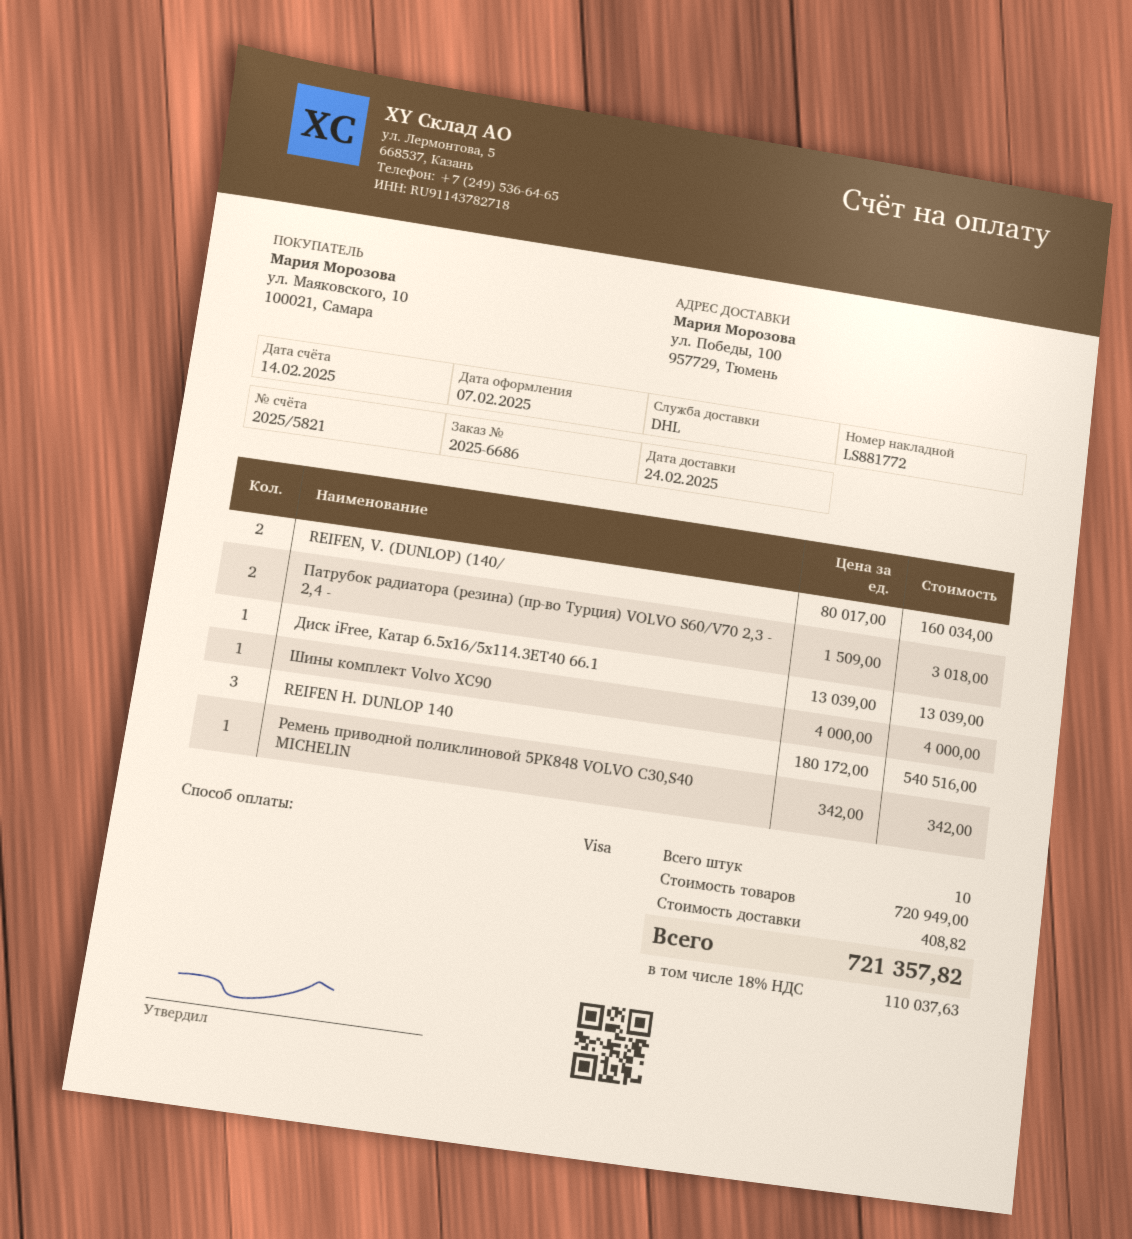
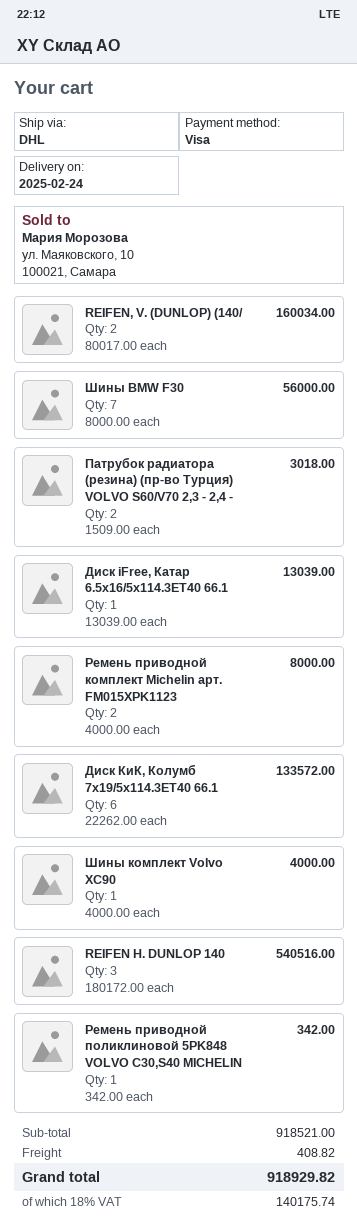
Шины BMW F30: none -> 7 x 8000.00 = 56000.00
Ремень приводной комплект Michelin арт. FM015XPK1123: none -> 2 x 4000.00 = 8000.00
Диск КиК, Колумб 7x19/5x114.3ET40 66.1: none -> 6 x 22262.00 = 133572.00
subtotal: 720949.00 -> 918521.00
tax: 18% = 110037.63 -> 18% = 140175.74
total: 721357.82 -> 918929.82

